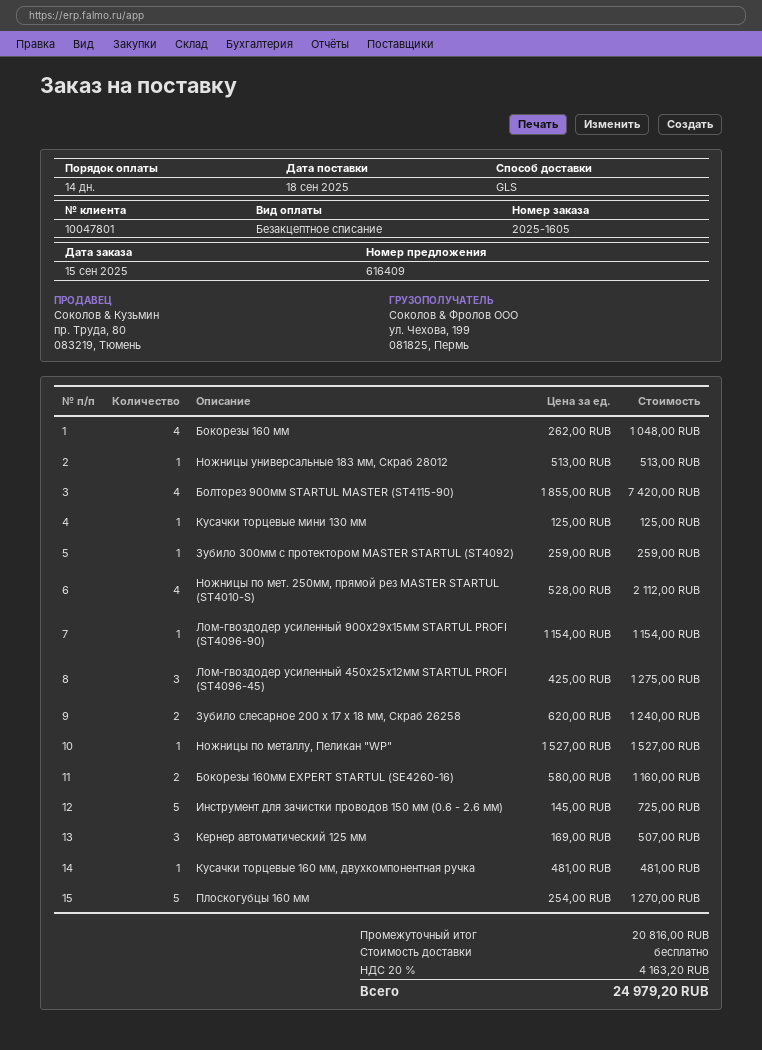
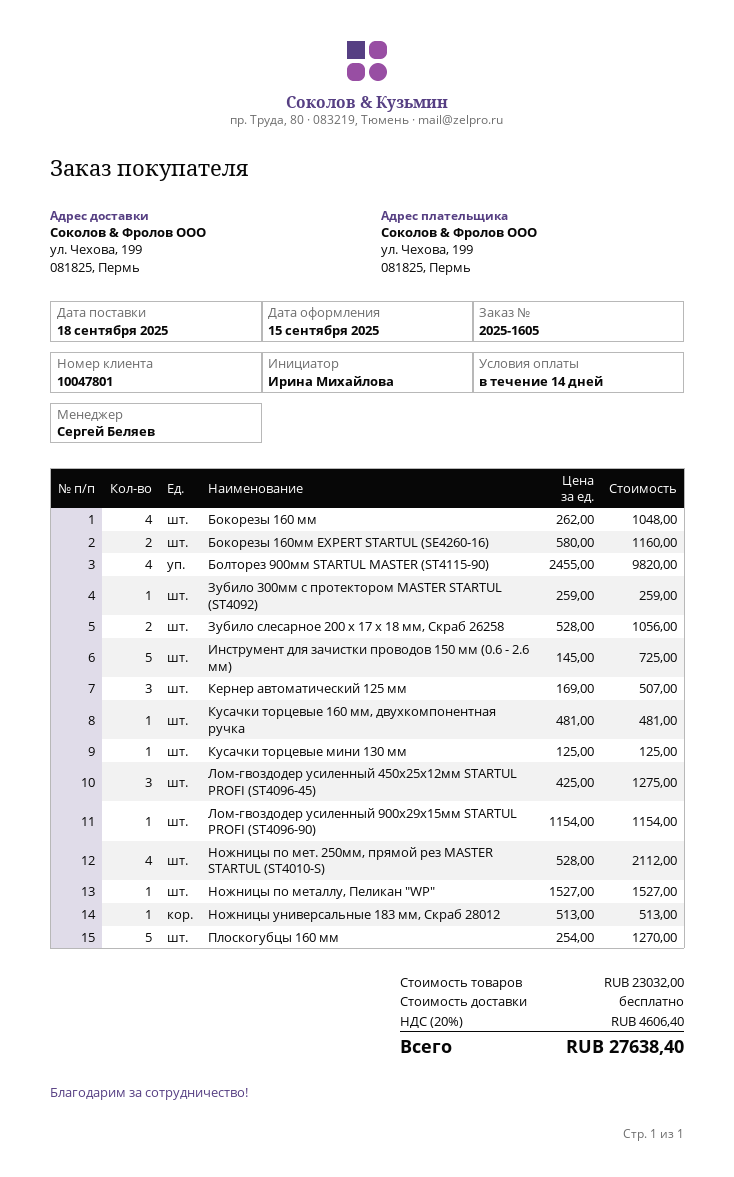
Болторез 900мм STARTUL MASTER (ST4115-90): 4 x 1855.00 = 7420.00 -> 4 x 2455.00 = 9820.00
Зубило слесарное 200 х 17 х 18 мм, Скраб 26258: 2 x 620.00 = 1240.00 -> 2 x 528.00 = 1056.00
subtotal: 20816.00 -> 23032.00
tax: 20% = 4163.20 -> 20% = 4606.40
total: 24979.20 -> 27638.40

